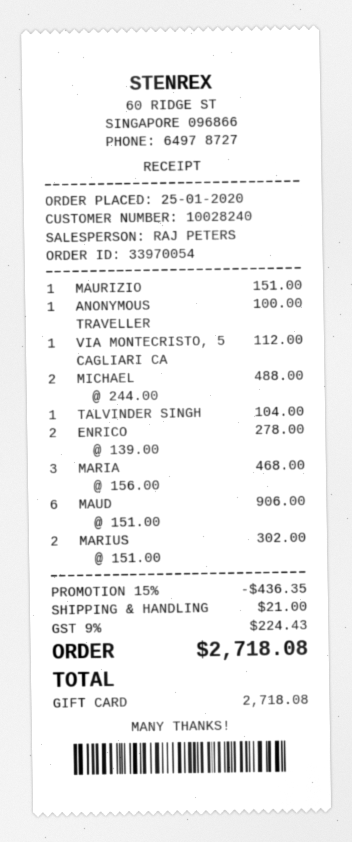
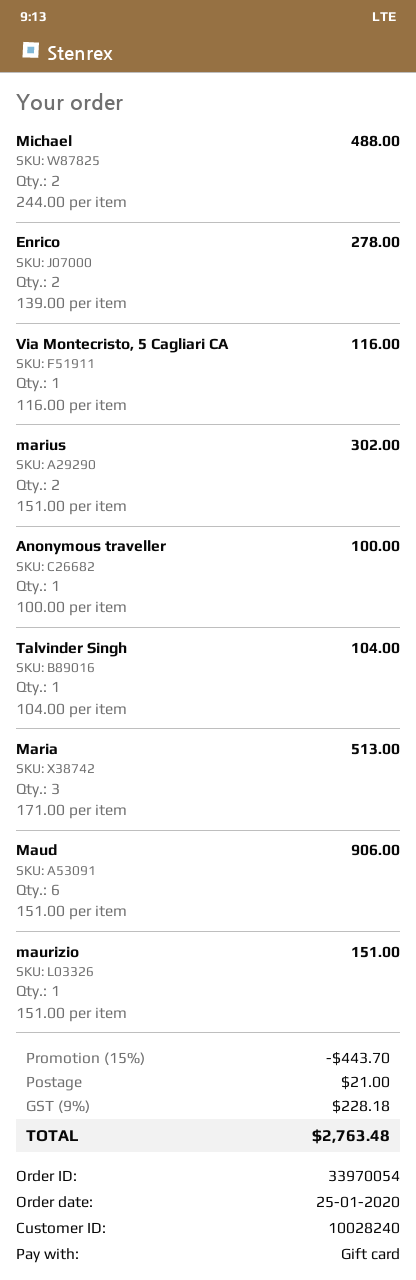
VIA MONTECRISTO, 5 CAGLIARI CA: 1 x 112.00 = 112.00 -> 1 x 116.00 = 116.00
MARIA: 3 x 156.00 = 468.00 -> 3 x 171.00 = 513.00
discount: 15% = 436.35 -> 15% = 443.70
tax: 9% = 224.43 -> 9% = 228.18
total: 2718.08 -> 2763.48

